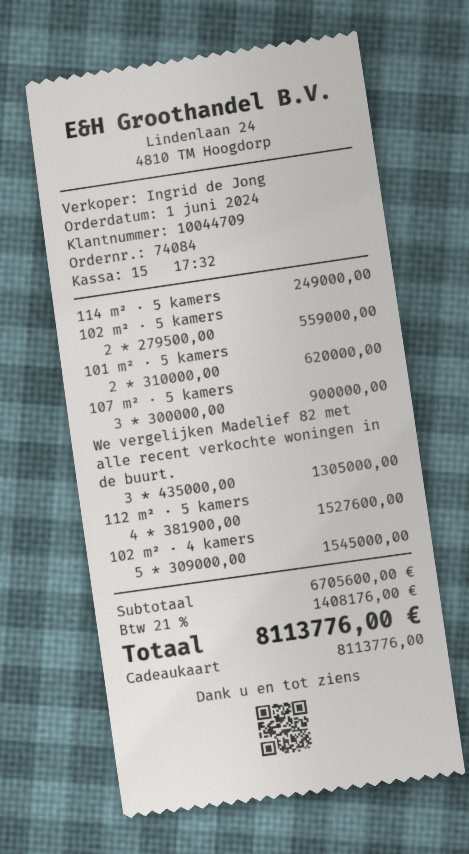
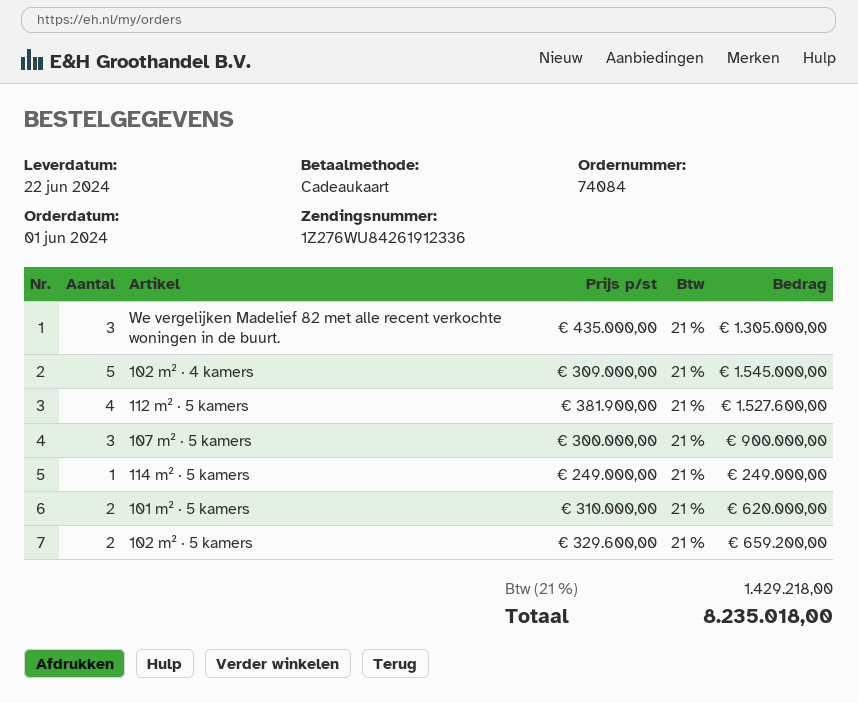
102 m² · 5 kamers: 2 x 279500.00 = 559000.00 -> 2 x 329600.00 = 659200.00
tax: 21% = 1408176.00 -> 21% = 1429218.00
total: 8113776.00 -> 8235018.00

